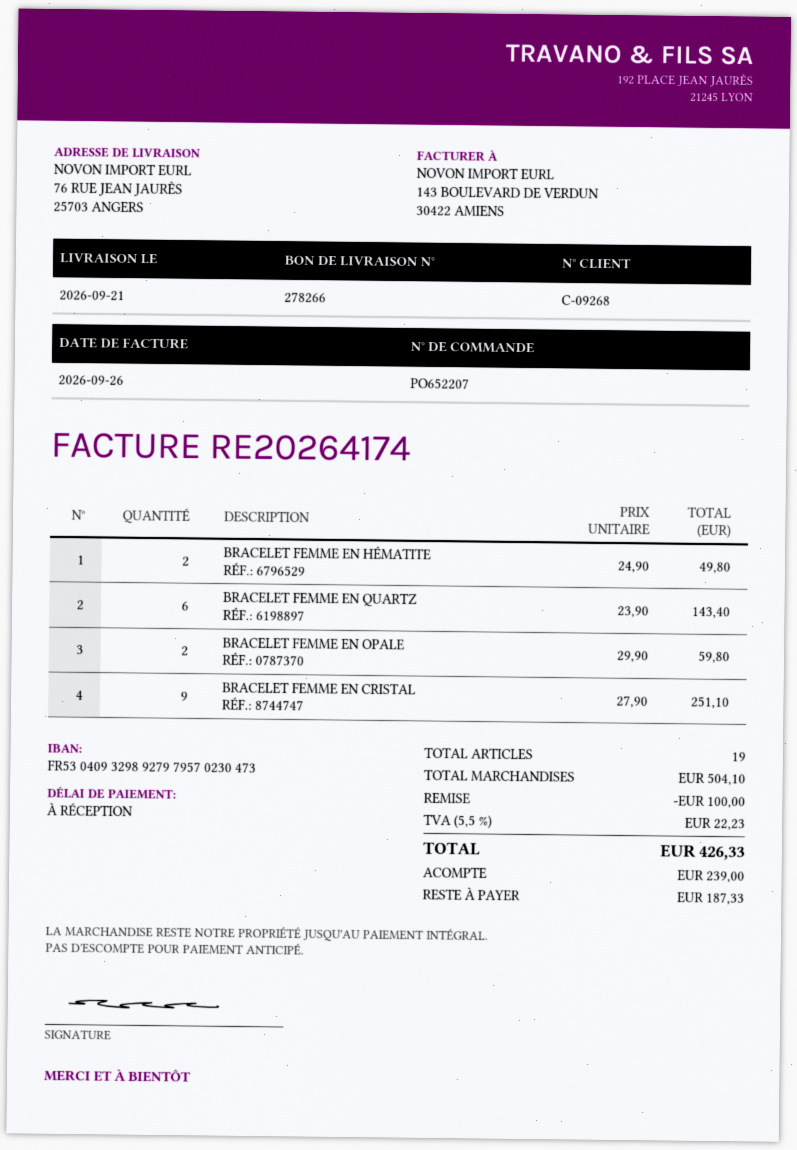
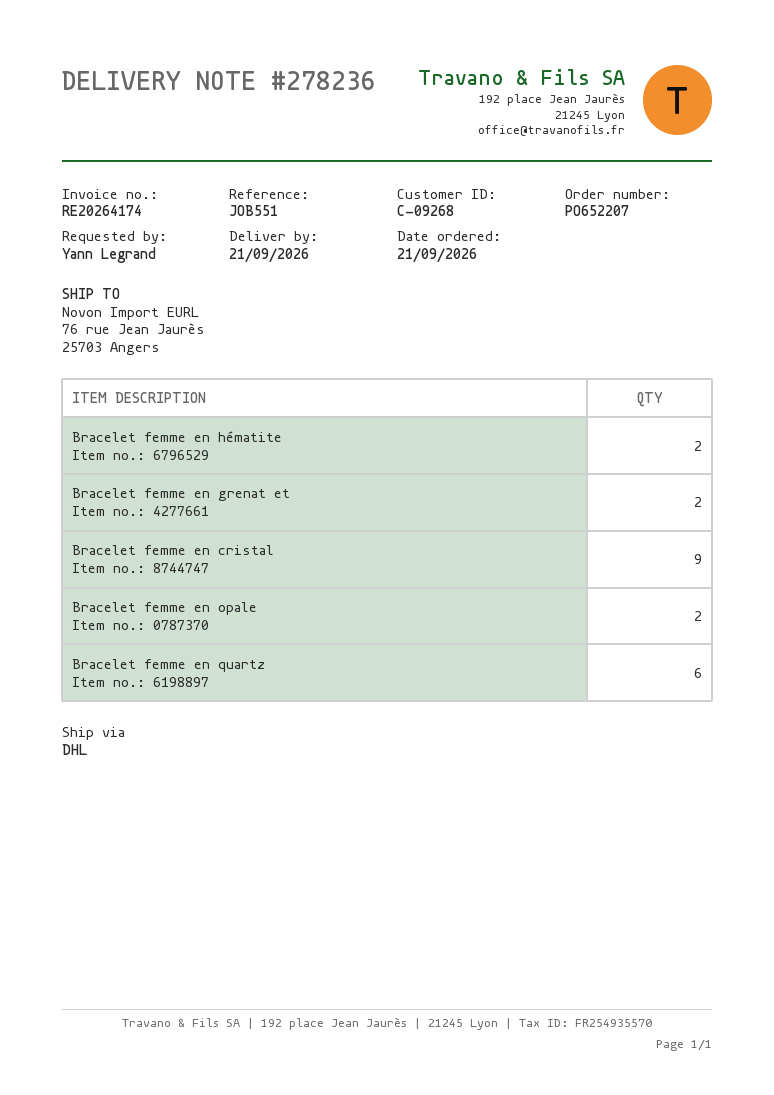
delivery note number: 278266 -> 278236
Bracelet femme en grenat et: none -> 2

